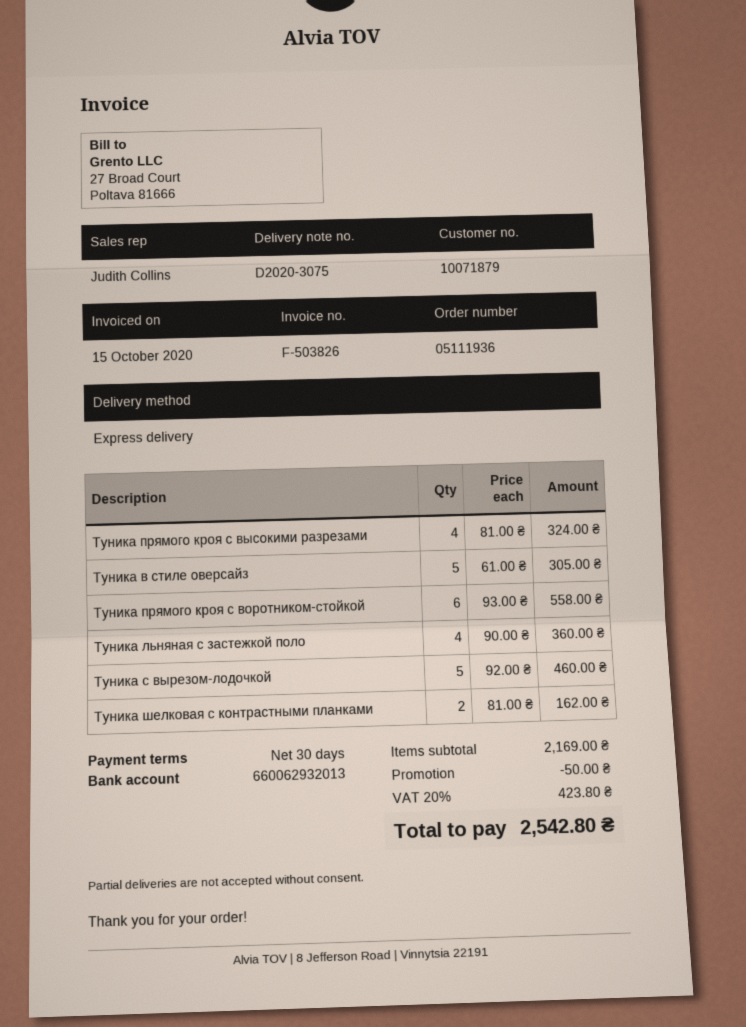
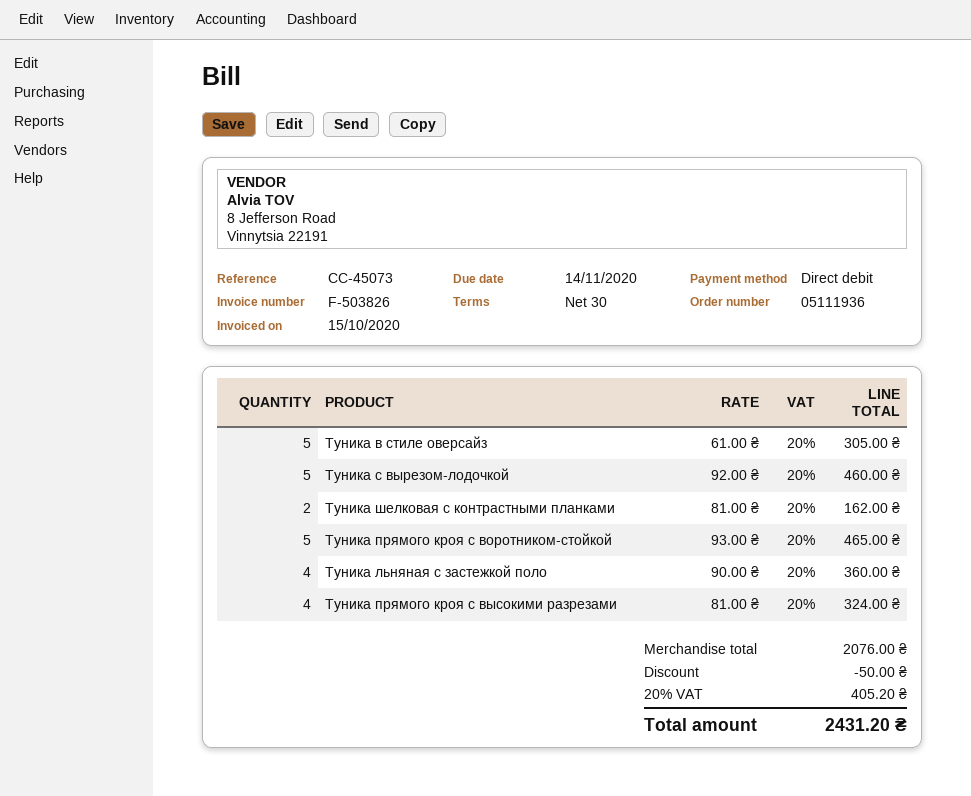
Туника прямого кроя с воротником-стойкой: 6 x 93.00 = 558.00 -> 5 x 93.00 = 465.00
subtotal: 2169.00 -> 2076.00
tax: 20% = 423.80 -> 20% = 405.20
total: 2542.80 -> 2431.20

